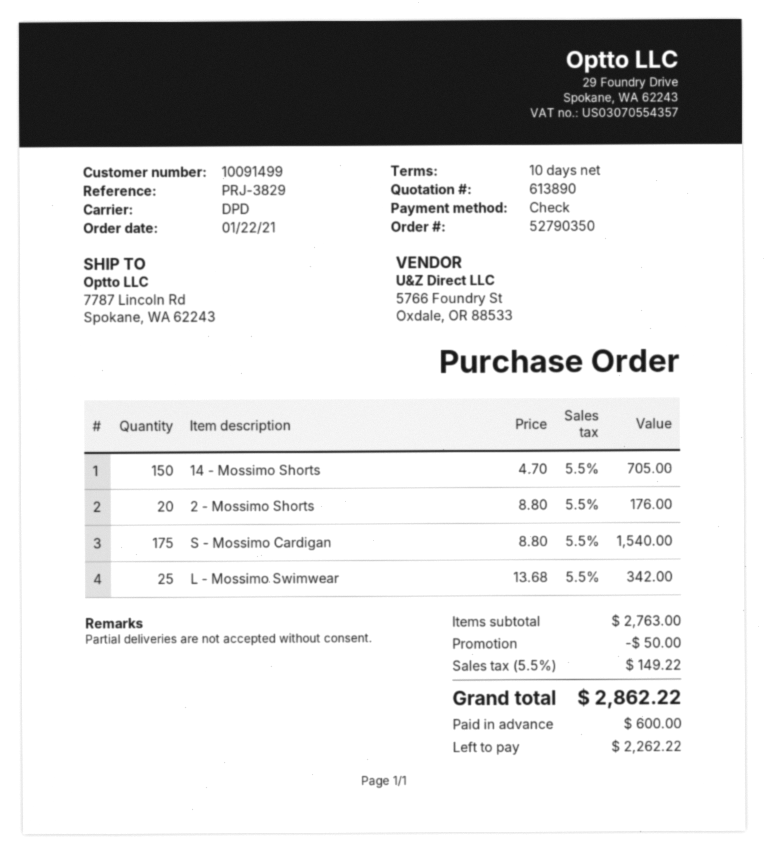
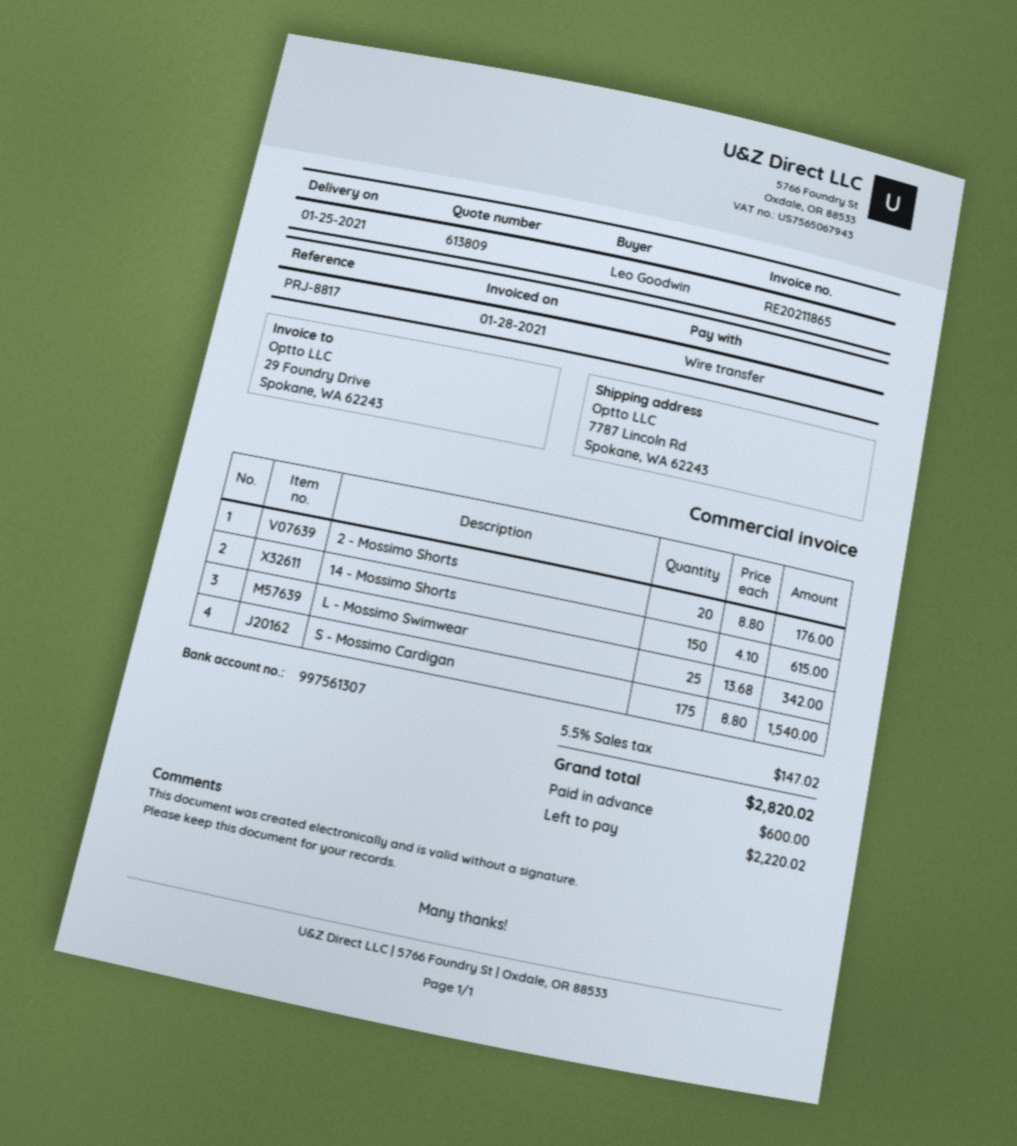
quote number: 613890 -> 613809
reference: PRJ-3829 -> PRJ-8817
payment method: cheque -> bank transfer
14 - Mossimo Shorts: 150 x 4.70 = 705.00 -> 150 x 4.10 = 615.00
discount: 50.00 -> none
tax: 5.5% = 149.22 -> 5.5% = 147.02
total: 2862.22 -> 2820.02
balance: 2262.22 -> 2220.02

